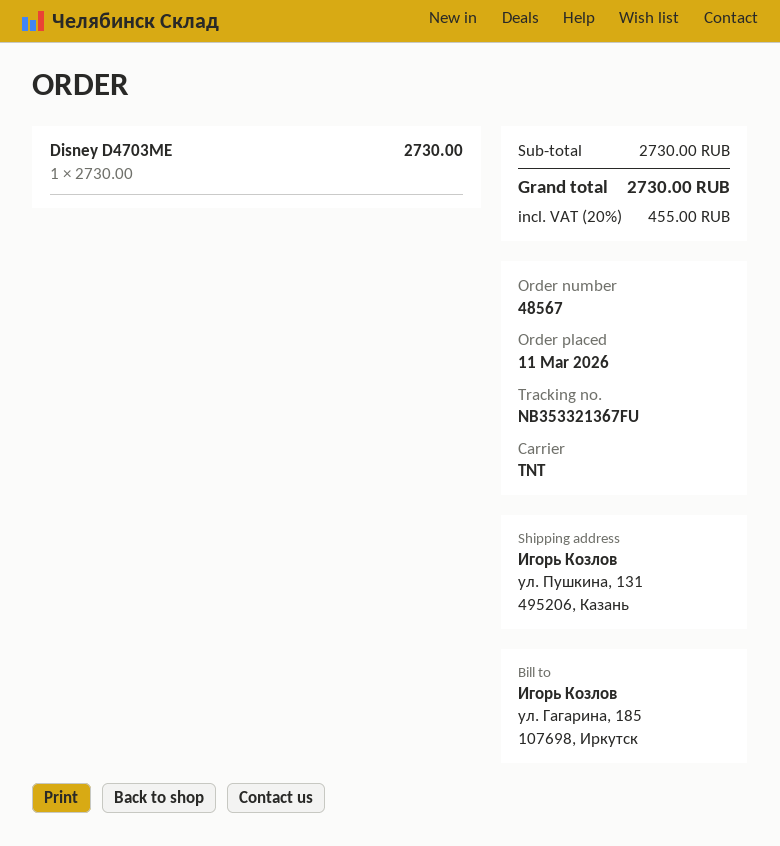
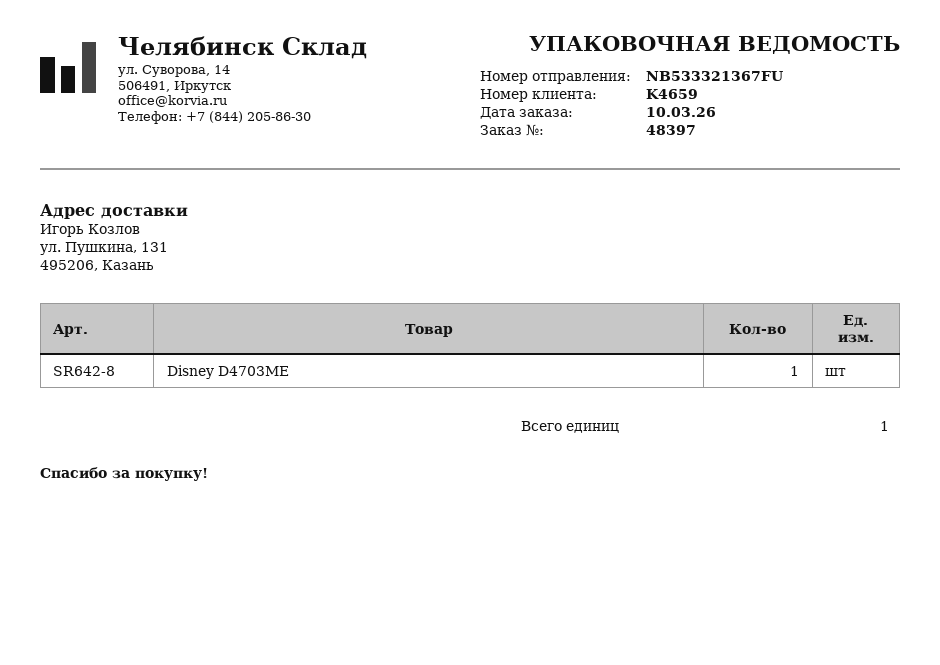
order number: 48567 -> 48397
order date: 2026-03-11 -> 2026-03-10
tracking number: NB353321367FU -> NB533321367FU

